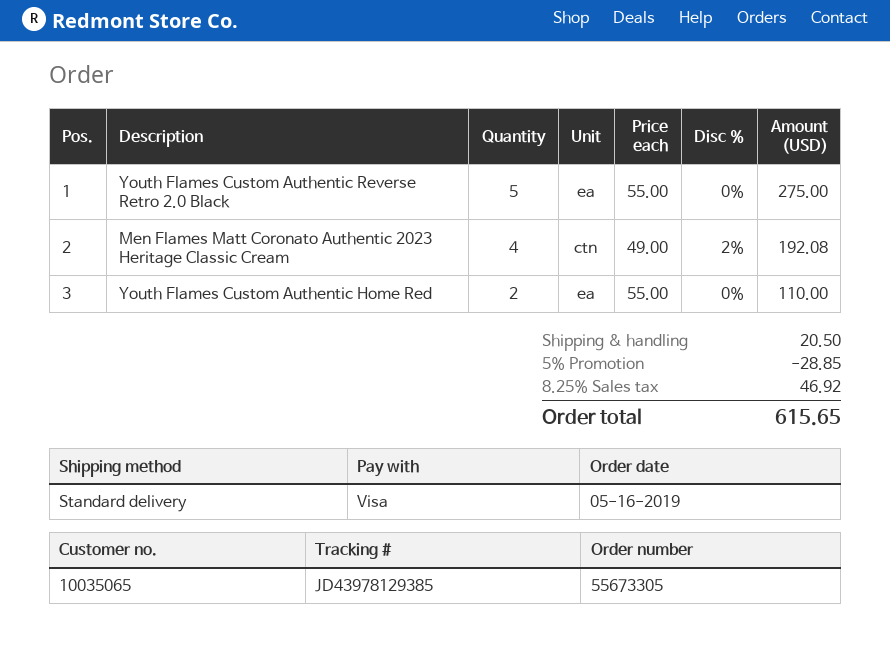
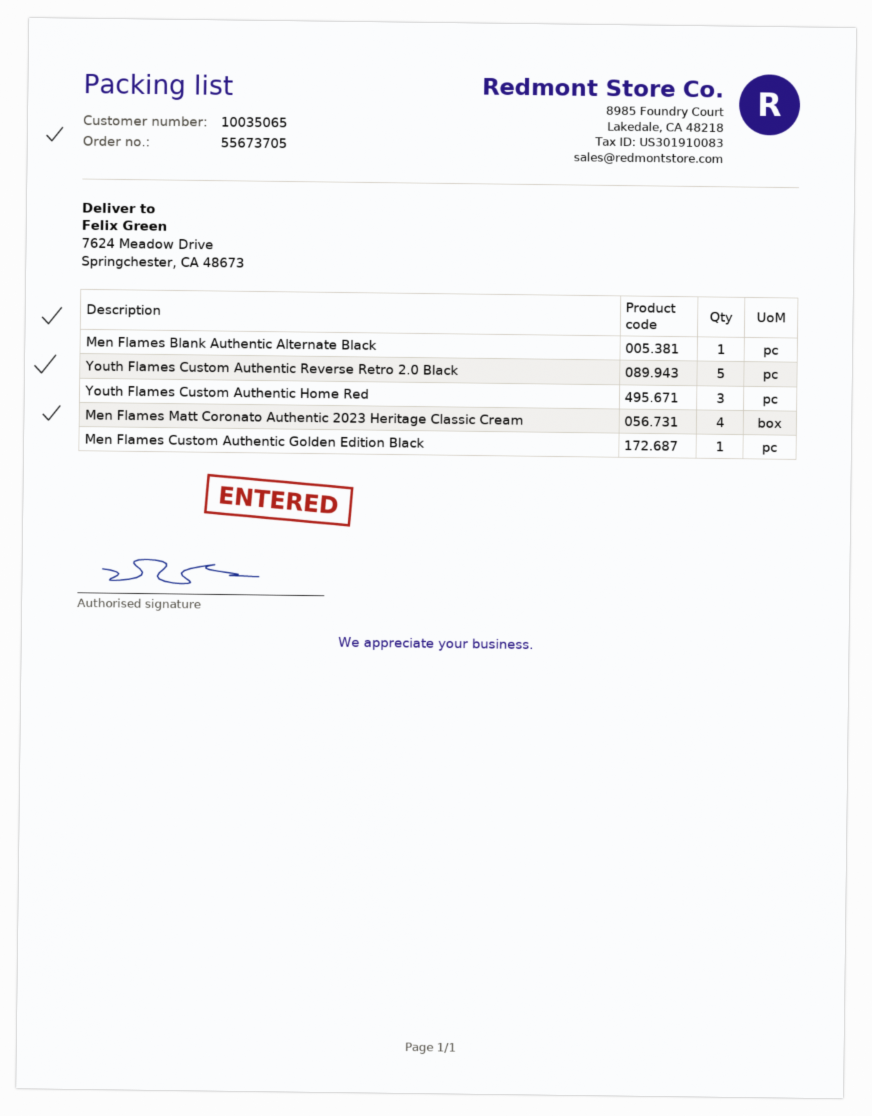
order number: 55673305 -> 55673705
Youth Flames Custom Authentic Home Red: 2 -> 3
Men Flames Blank Authentic Alternate Black: none -> 1
Men Flames Custom Authentic Golden Edition Black: none -> 1

